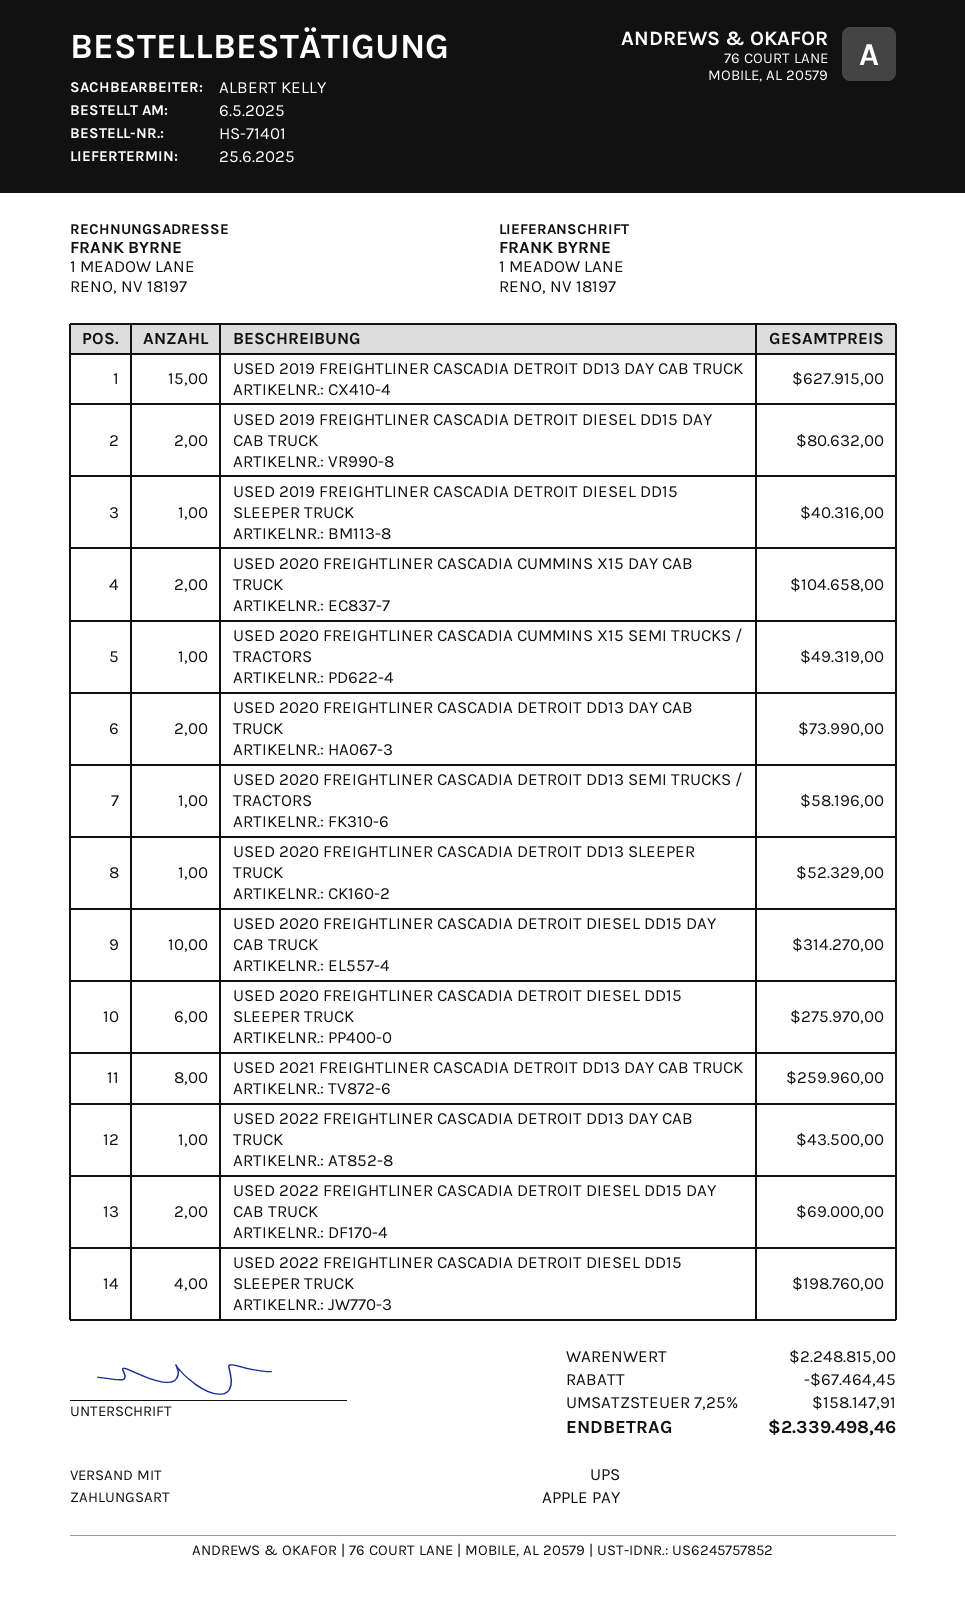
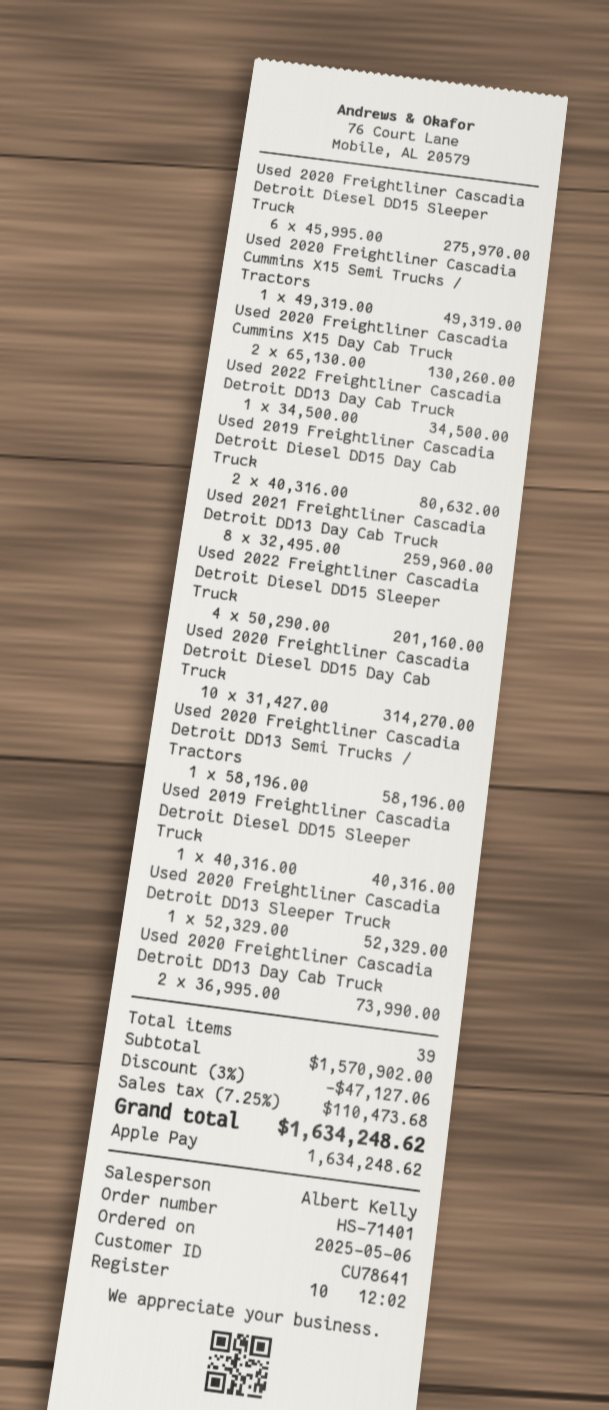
USED 2019 FREIGHTLINER CASCADIA DETROIT DD13 DAY CAB TRUCK: 15 for 627915.00 -> none
USED 2020 FREIGHTLINER CASCADIA CUMMINS X15 DAY CAB TRUCK: 2 for 104658.00 -> 2 for 130260.00
USED 2022 FREIGHTLINER CASCADIA DETROIT DD13 DAY CAB TRUCK: 1 for 43500.00 -> 1 for 34500.00
USED 2022 FREIGHTLINER CASCADIA DETROIT DIESEL DD15 DAY CAB TRUCK: 2 for 69000.00 -> none
USED 2022 FREIGHTLINER CASCADIA DETROIT DIESEL DD15 SLEEPER TRUCK: 4 for 198760.00 -> 4 for 201160.00
subtotal: 2248815.00 -> 1570902.00
discount: 67464.45 -> 47127.06
tax: 7.25% = 158147.91 -> 7.25% = 110473.68
total: 2339498.46 -> 1634248.62

